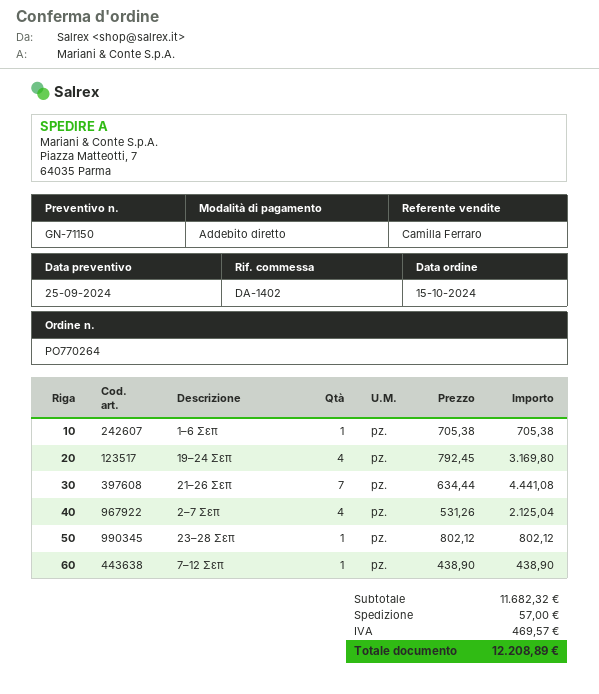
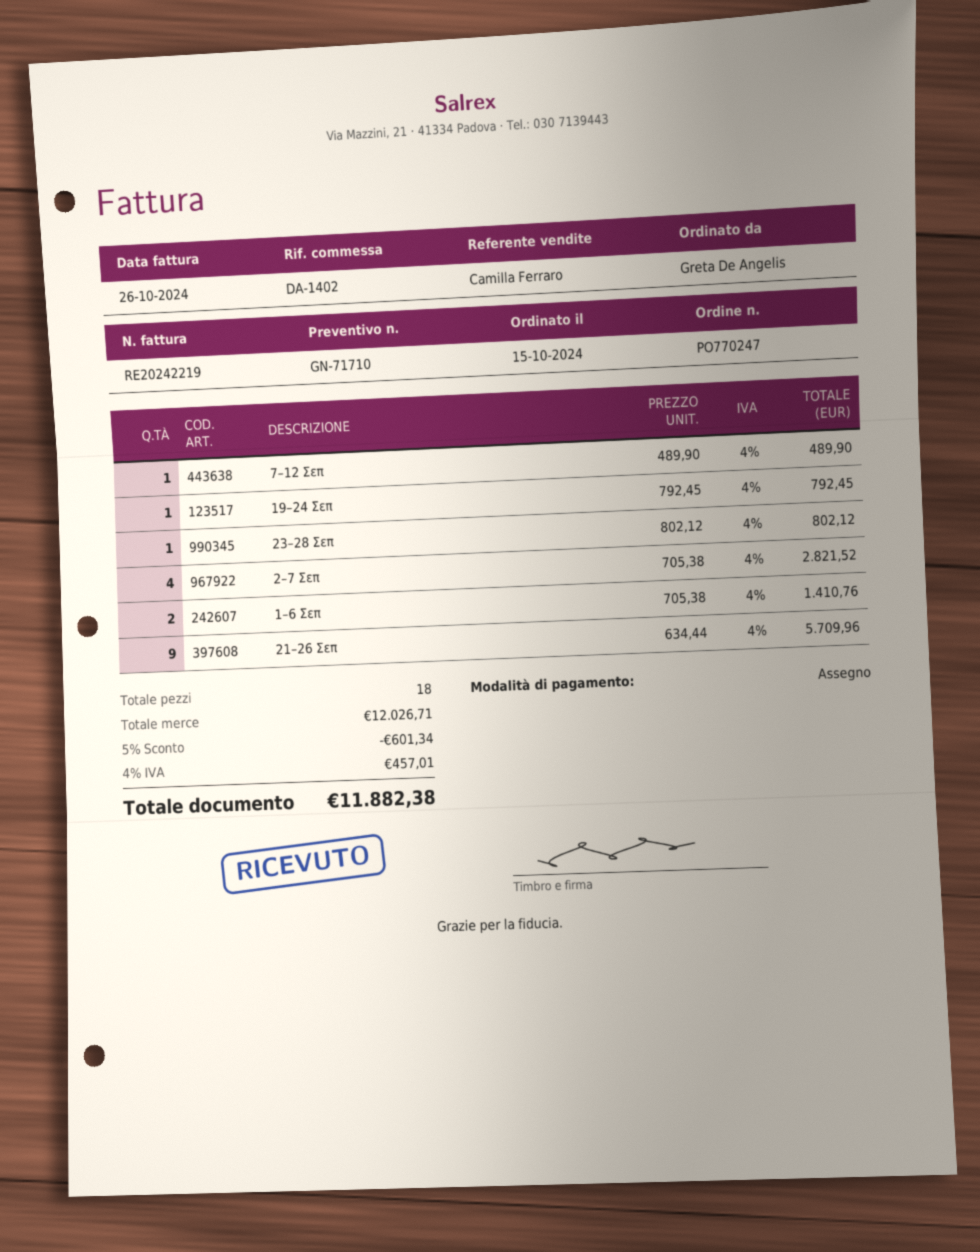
quote number: GN-71150 -> GN-71710
order number: PO770264 -> PO770247
payment method: direct debit -> cheque
1–6 Σεπ: 1 x 705.38 = 705.38 -> 2 x 705.38 = 1410.76
19–24 Σεπ: 4 x 792.45 = 3169.80 -> 1 x 792.45 = 792.45
21–26 Σεπ: 7 x 634.44 = 4441.08 -> 9 x 634.44 = 5709.96
2–7 Σεπ: 4 x 531.26 = 2125.04 -> 4 x 705.38 = 2821.52
7–12 Σεπ: 1 x 438.90 = 438.90 -> 1 x 489.90 = 489.90
subtotal: 11682.32 -> 12026.71
discount: none -> 5% = 601.34
shipping: 57.00 -> none
tax: 469.57 -> 457.01
total: 12208.89 -> 11882.38

